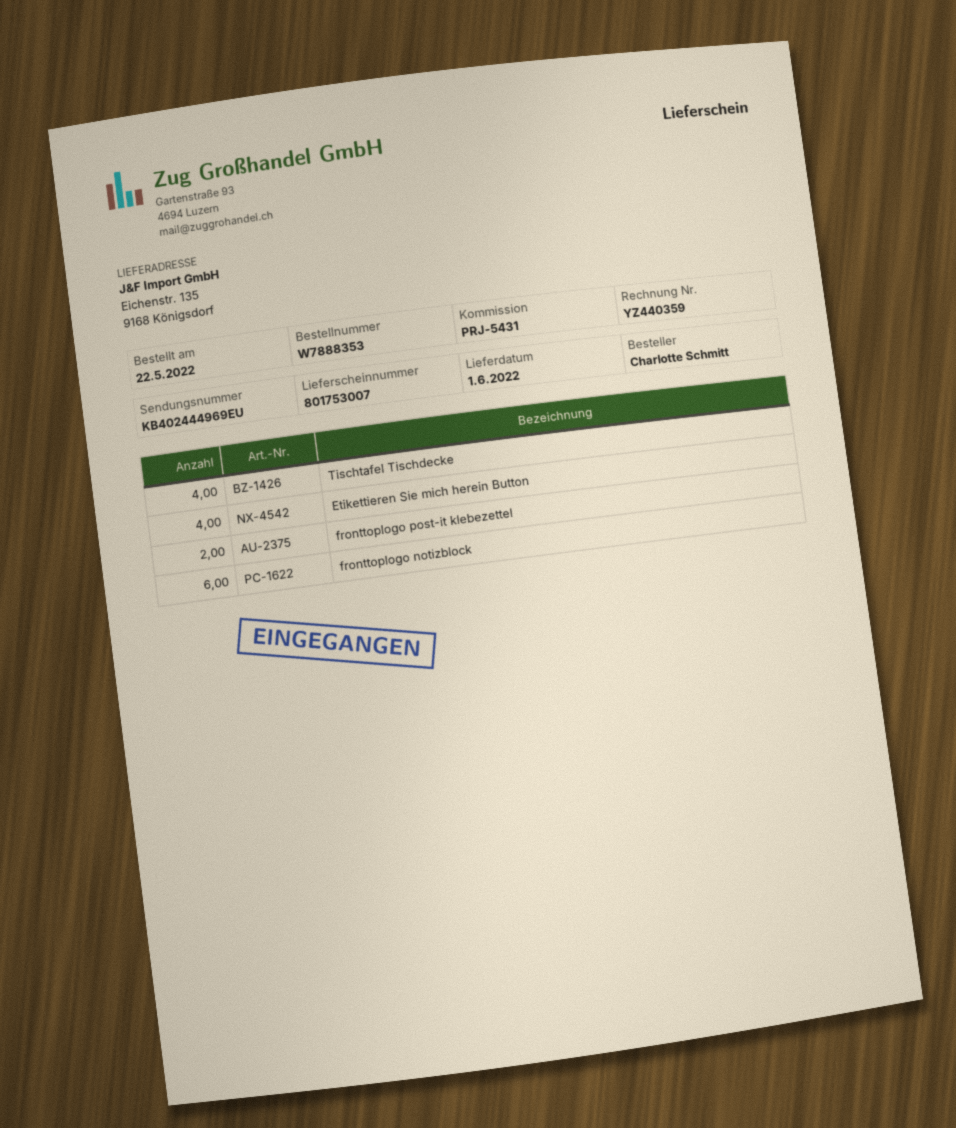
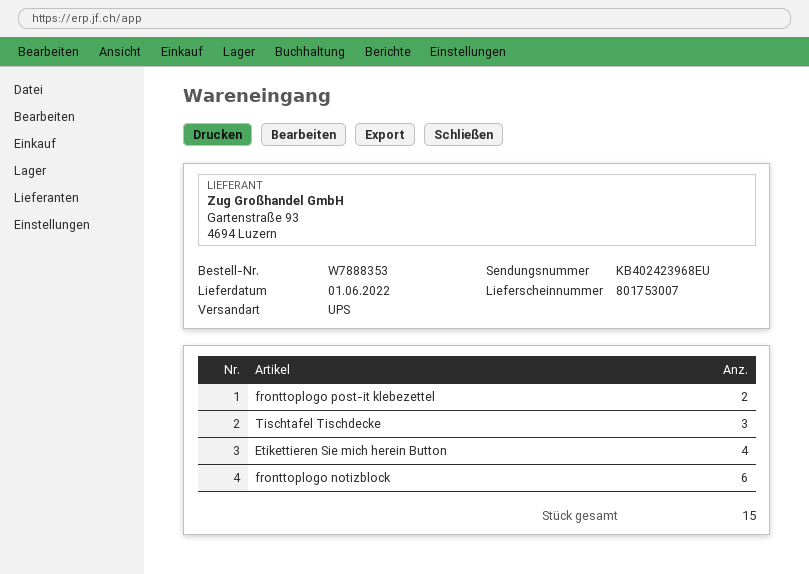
tracking number: KB402444969EU -> KB402423968EU
Tischtafel Tischdecke: 4 -> 3

